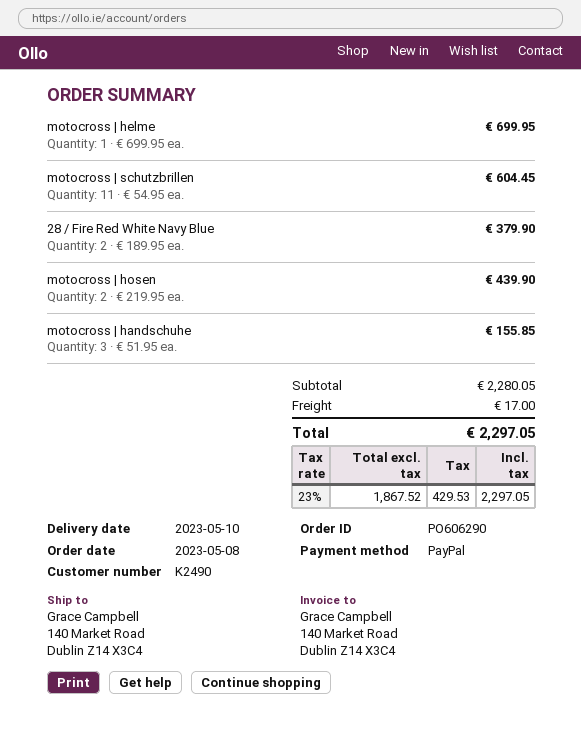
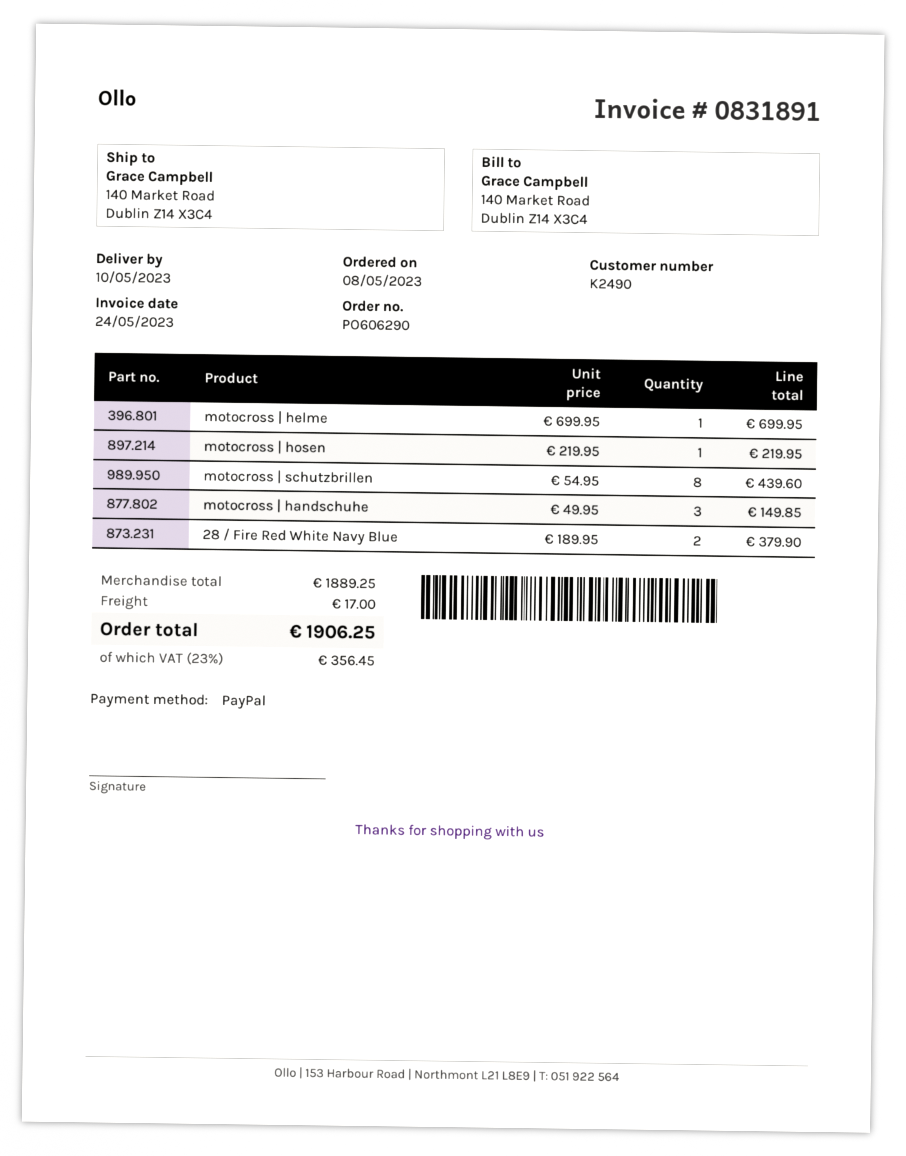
motocross | schutzbrillen: 11 x 54.95 = 604.45 -> 8 x 54.95 = 439.60
motocross | hosen: 2 x 219.95 = 439.90 -> 1 x 219.95 = 219.95
motocross | handschuhe: 3 x 51.95 = 155.85 -> 3 x 49.95 = 149.85
subtotal: 2280.05 -> 1889.25
tax: 23% = 429.53 -> 23% = 356.45
total: 2297.05 -> 1906.25

